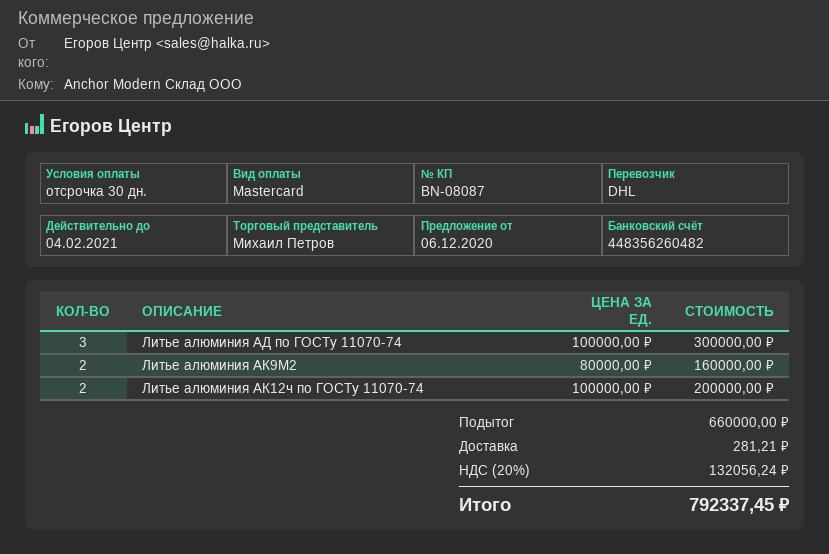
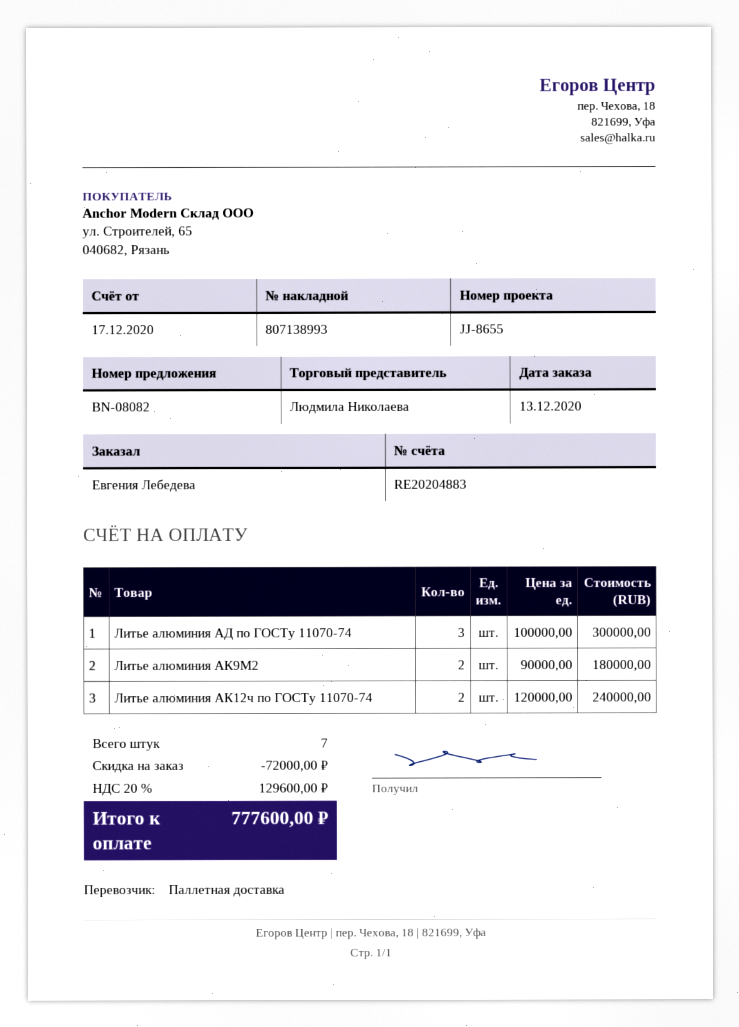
quote number: BN-08087 -> BN-08082
sales rep: Михаил Петров -> Людмила Николаева
shipping method: DHL -> pallet freight
Литье алюминия АК9М2: 2 x 80000.00 = 160000.00 -> 2 x 90000.00 = 180000.00
Литье алюминия АК12ч по ГОСТу 11070-74: 2 x 100000.00 = 200000.00 -> 2 x 120000.00 = 240000.00
discount: none -> 72000.00
shipping: 281.21 -> none
tax: 20% = 132056.24 -> 20% = 129600.00
total: 792337.45 -> 777600.00

